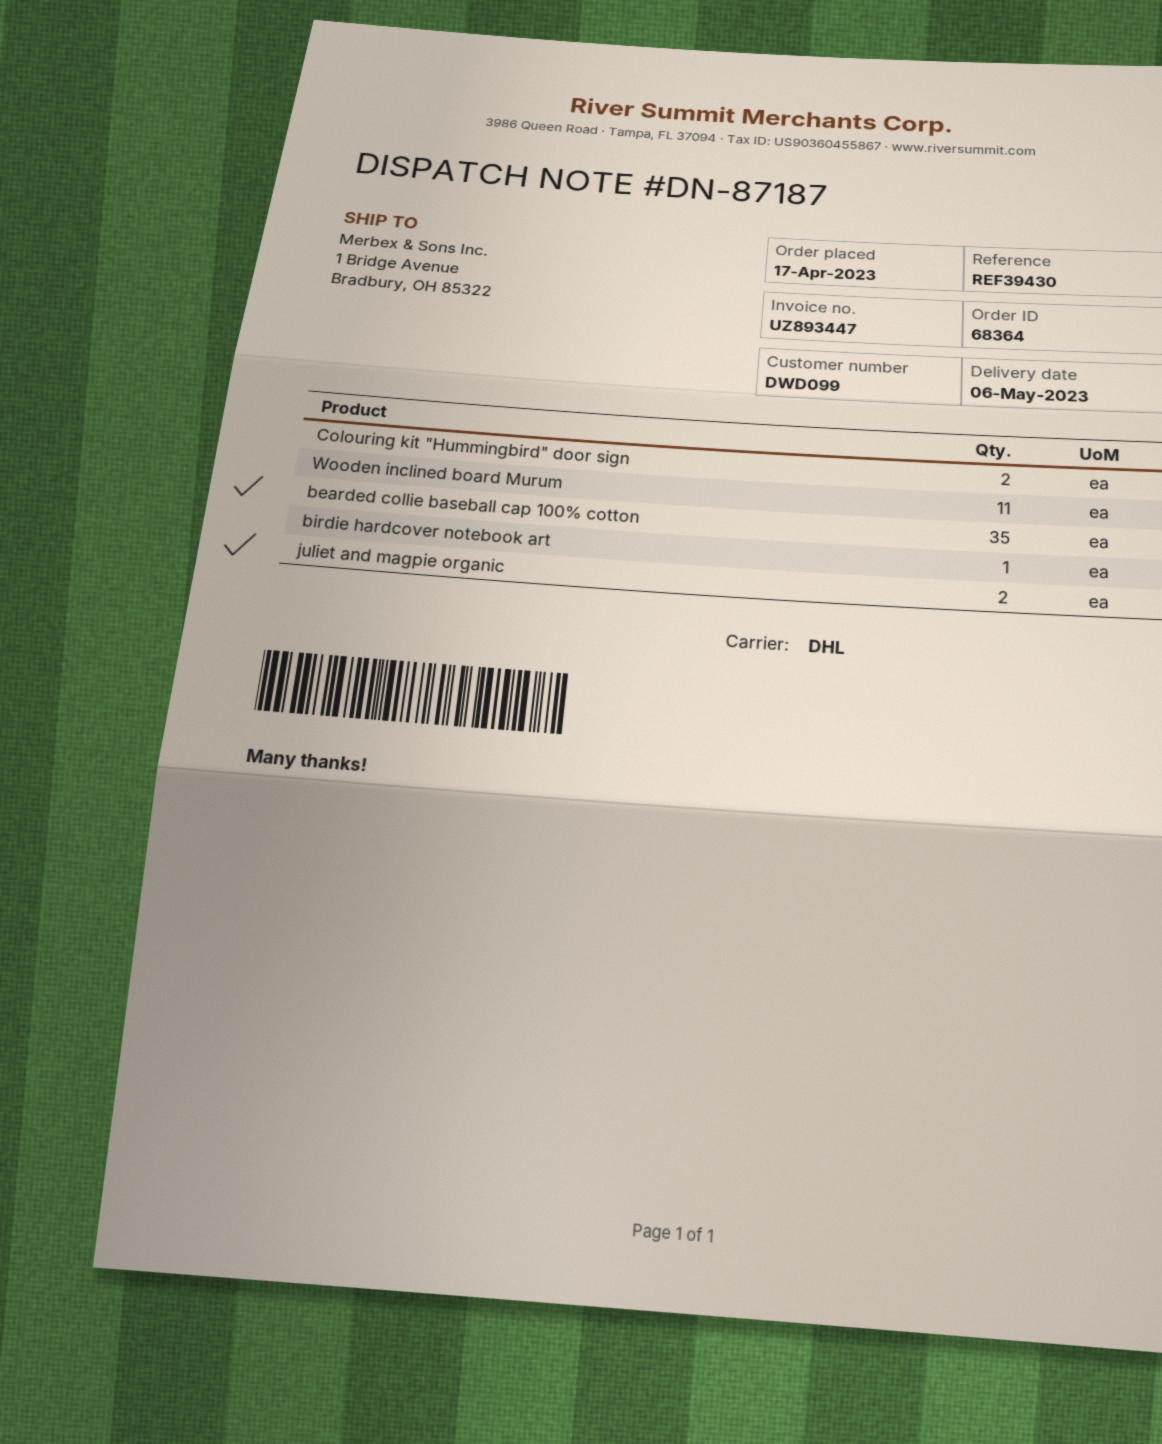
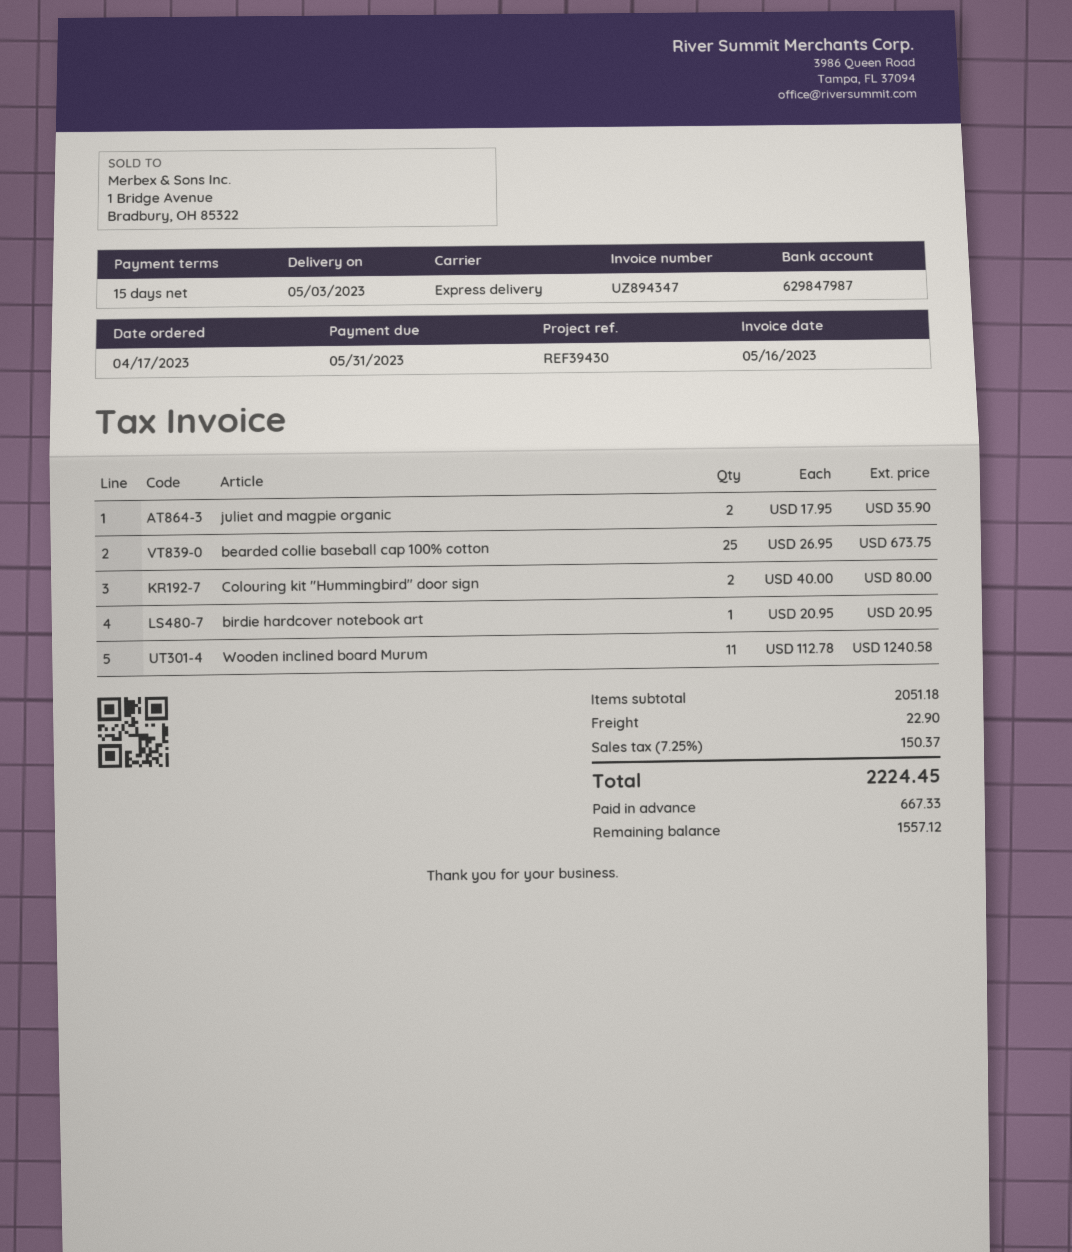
delivery date: 2023-05-06 -> 2023-05-03
invoice number: UZ893447 -> UZ894347
shipping method: DHL -> express
bearded collie baseball cap 100% cotton: 35 -> 25

